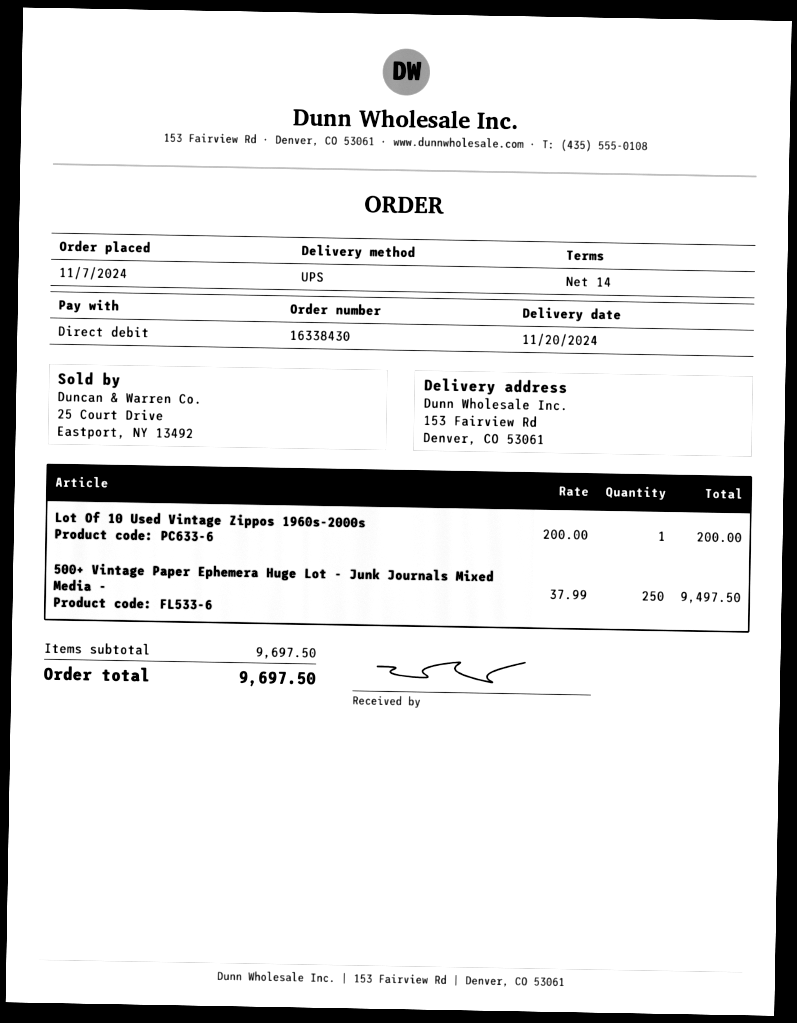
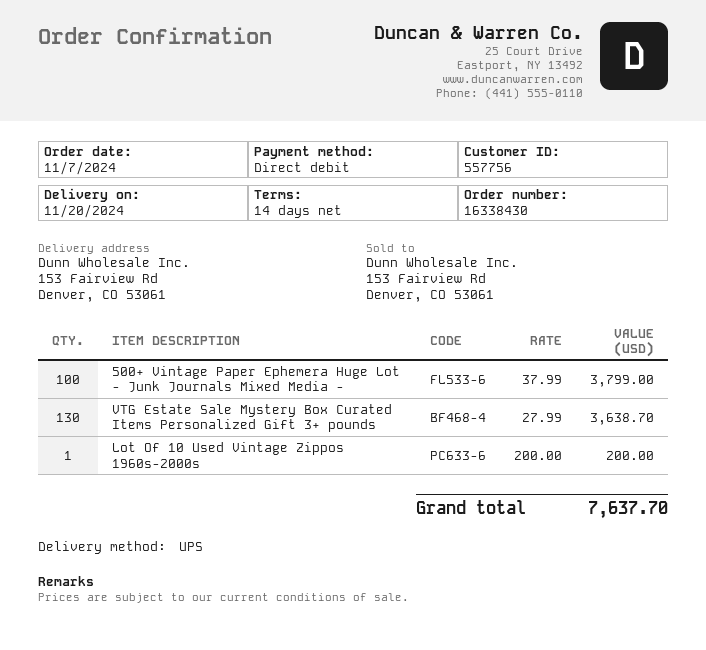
500+ Vintage Paper Ephemera Huge Lot - Junk Journals Mixed Media -: 250 x 37.99 = 9497.50 -> 100 x 37.99 = 3799.00
VTG Estate Sale Mystery Box Curated Items Personalized Gift 3+ pounds: none -> 130 x 27.99 = 3638.70
total: 9697.50 -> 7637.70

